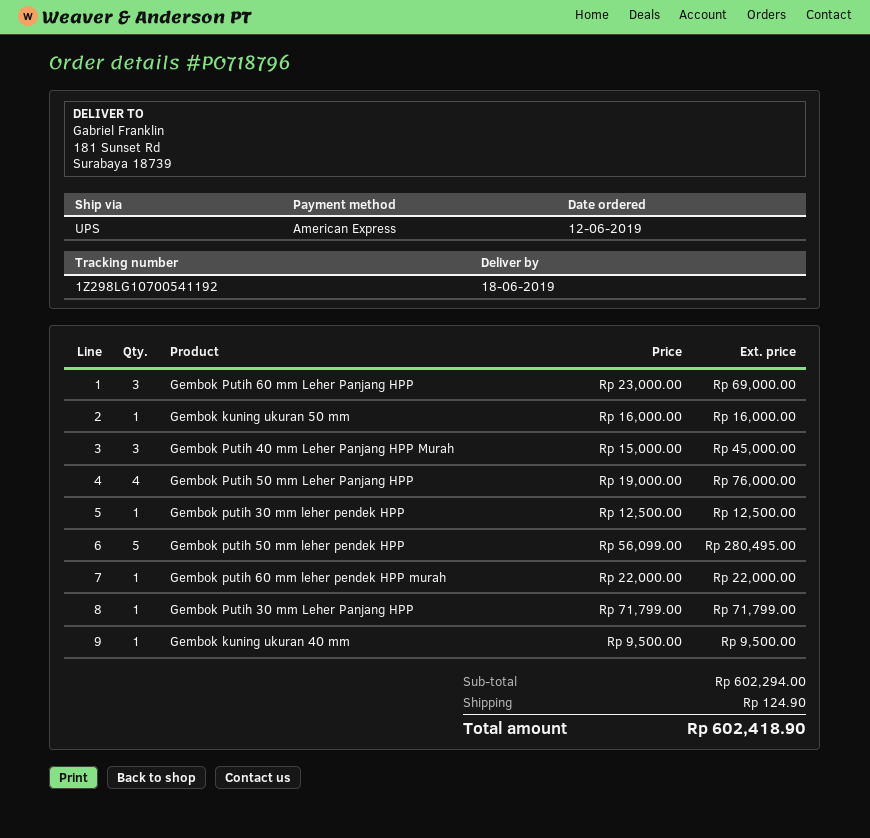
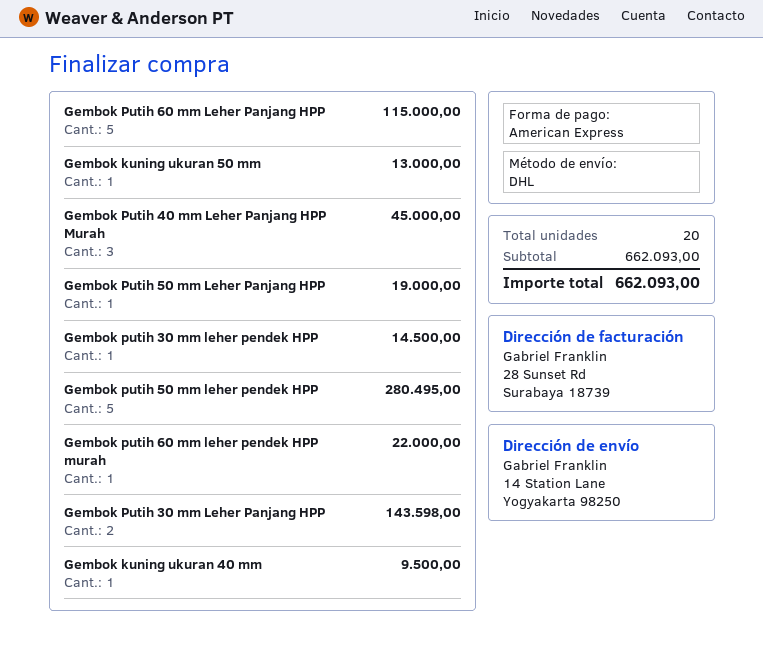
shipping method: UPS -> DHL
ship to: 181 Sunset Rd, Surabaya 18739 -> 14 Station Lane, Yogyakarta 98250
Gembok Putih 60 mm Leher Panjang HPP: 3 for 69000.00 -> 5 for 115000.00
Gembok kuning ukuran 50 mm: 1 for 16000.00 -> 1 for 13000.00
Gembok Putih 50 mm Leher Panjang HPP: 4 for 76000.00 -> 1 for 19000.00
Gembok putih 30 mm leher pendek HPP: 1 for 12500.00 -> 1 for 14500.00
Gembok Putih 30 mm Leher Panjang HPP: 1 for 71799.00 -> 2 for 143598.00
subtotal: 602294.00 -> 662093.00
shipping: 124.90 -> none
total: 602418.90 -> 662093.00

